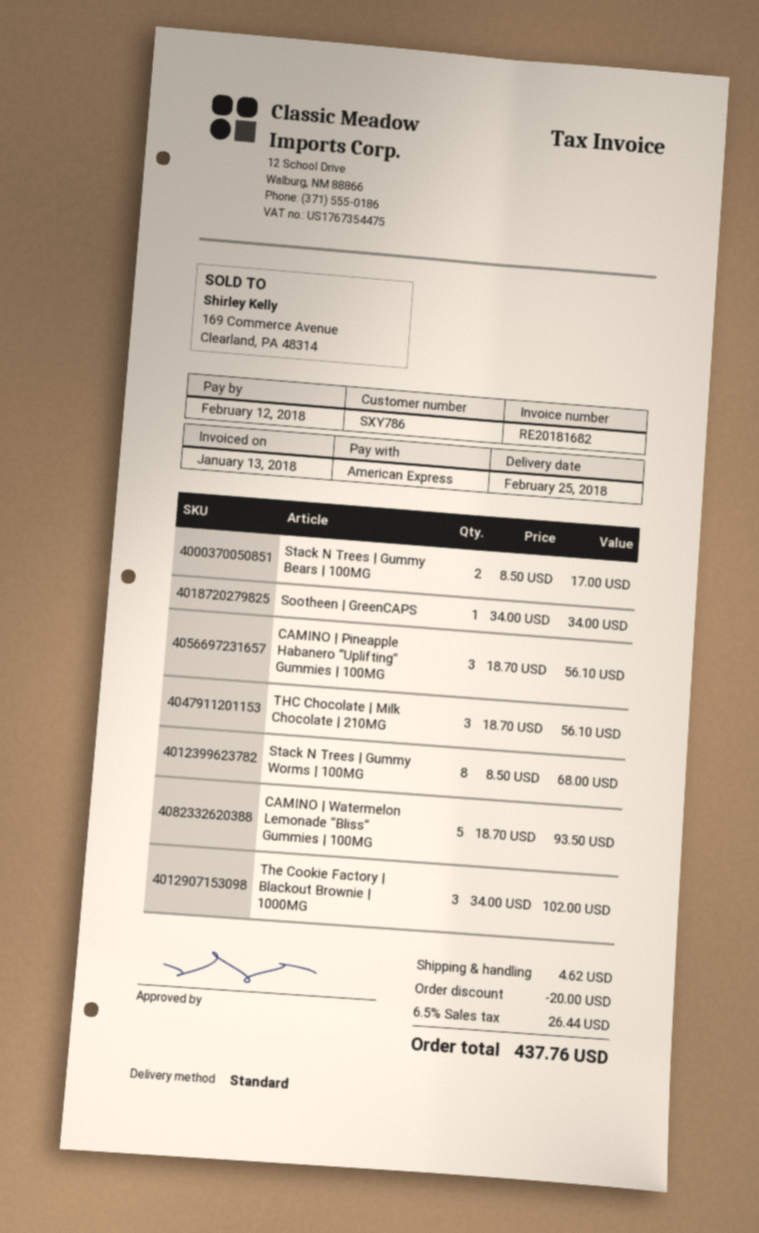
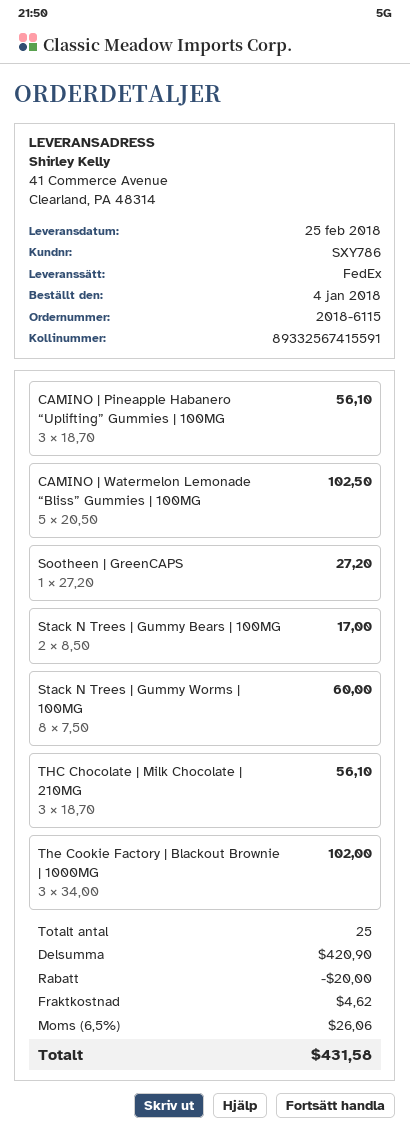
shipping method: standard -> FedEx
Sootheen | GreenCAPS: 1 x 34.00 = 34.00 -> 1 x 27.20 = 27.20
Stack N Trees | Gummy Worms | 100MG: 8 x 8.50 = 68.00 -> 8 x 7.50 = 60.00
CAMINO | Watermelon Lemonade “Bliss” Gummies | 100MG: 5 x 18.70 = 93.50 -> 5 x 20.50 = 102.50
tax: 6.5% = 26.44 -> 6.5% = 26.06
total: 437.76 -> 431.58

